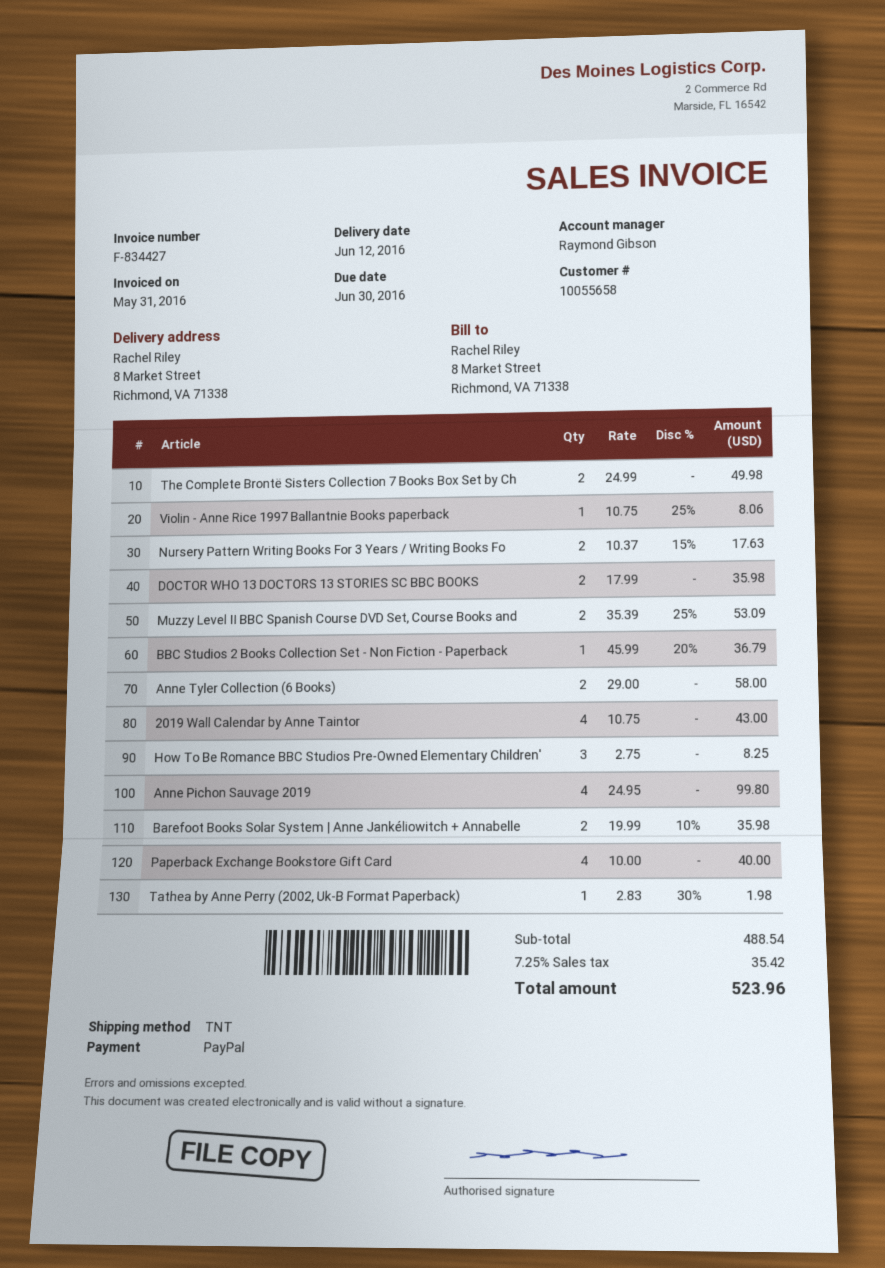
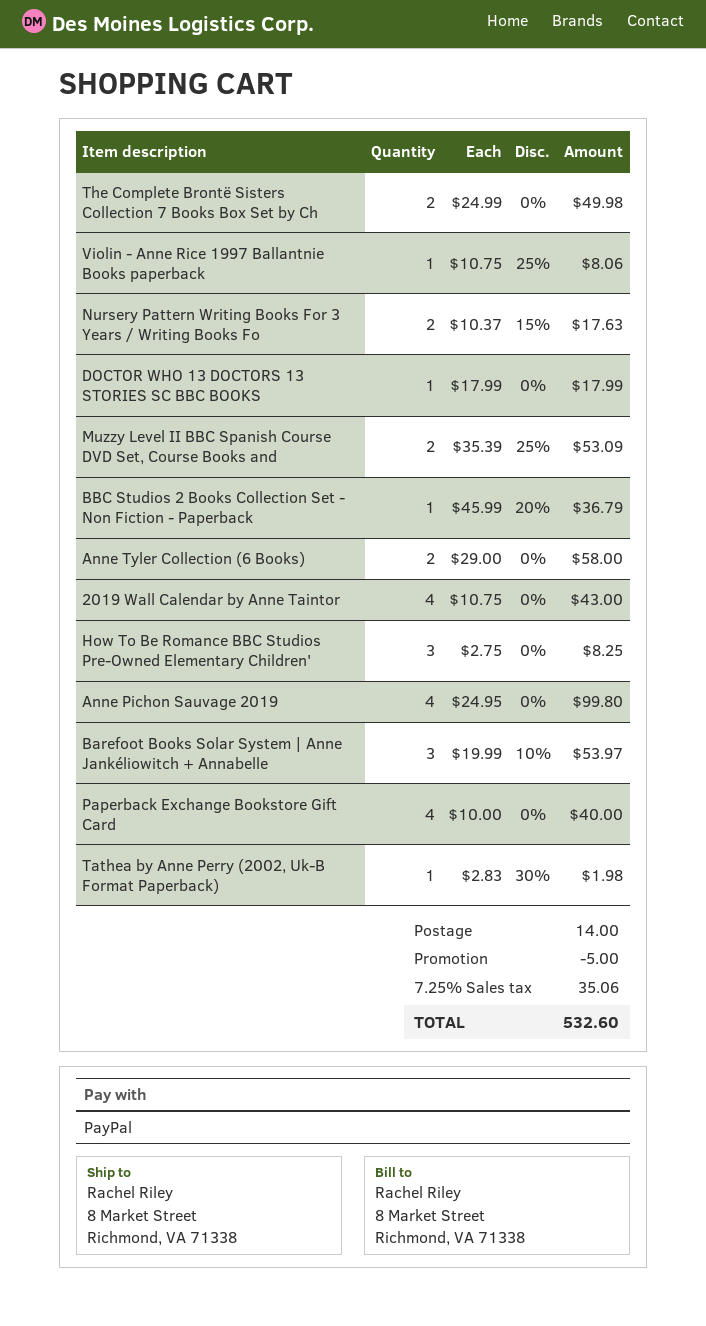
DOCTOR WHO 13 DOCTORS 13 STORIES SC BBC BOOKS: 2 x 17.99 = 35.98 -> 1 x 17.99 = 17.99
Barefoot Books Solar System | Anne Jankéliowitch + Annabelle: 2 x 19.99 - 10% = 35.98 -> 3 x 19.99 - 10% = 53.97
discount: none -> 5.00
shipping: none -> 14.00
tax: 7.25% = 35.42 -> 7.25% = 35.06
total: 523.96 -> 532.60

